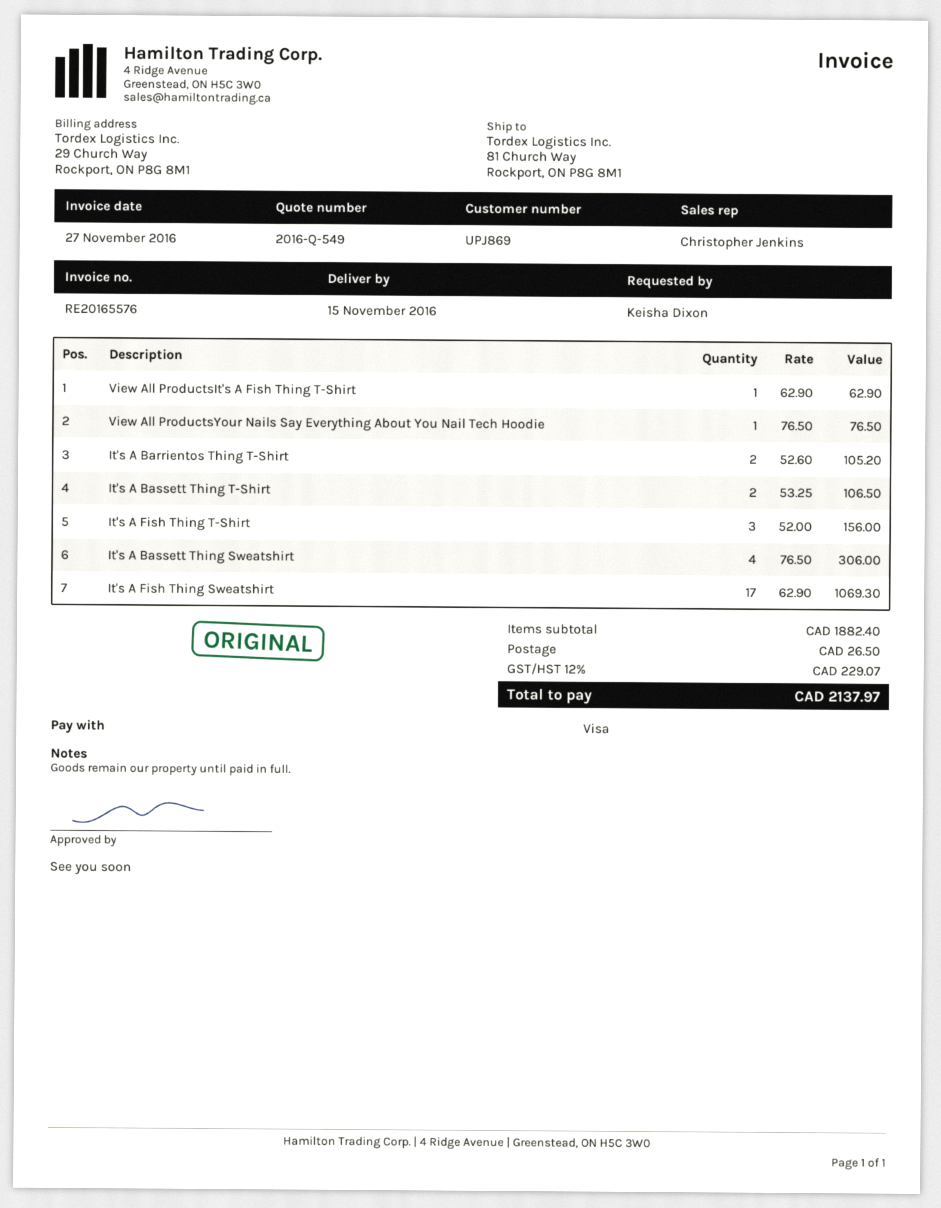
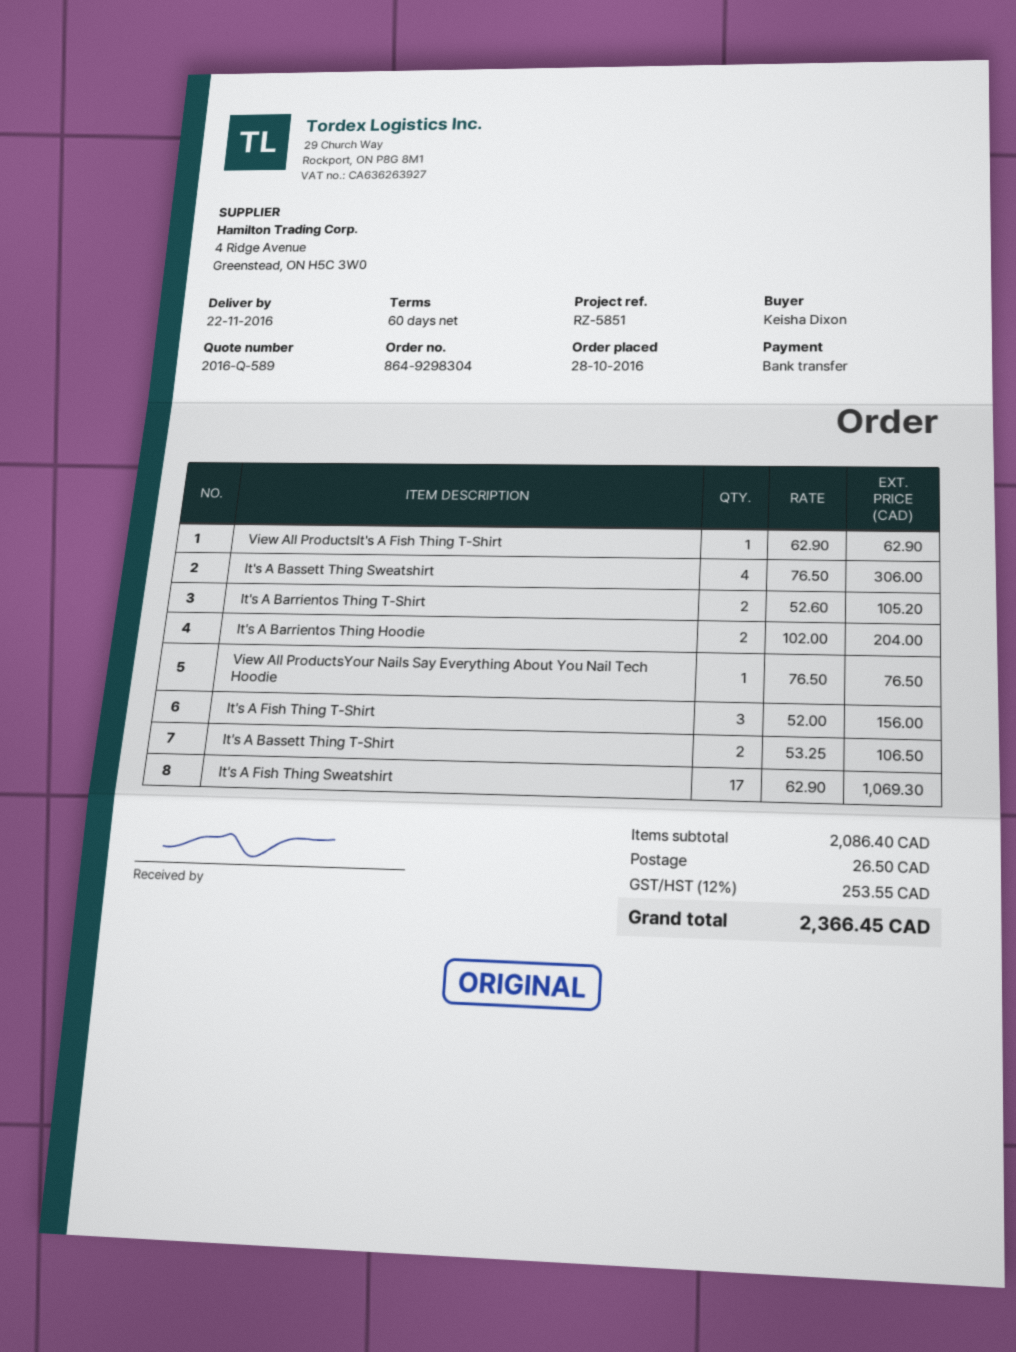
quote number: 2016-Q-549 -> 2016-Q-589
delivery date: 2016-11-15 -> 2016-11-22
payment method: Visa -> bank transfer
It's A Barrientos Thing Hoodie: none -> 2 x 102.00 = 204.00
subtotal: 1882.40 -> 2086.40
tax: 12% = 229.07 -> 12% = 253.55
total: 2137.97 -> 2366.45

